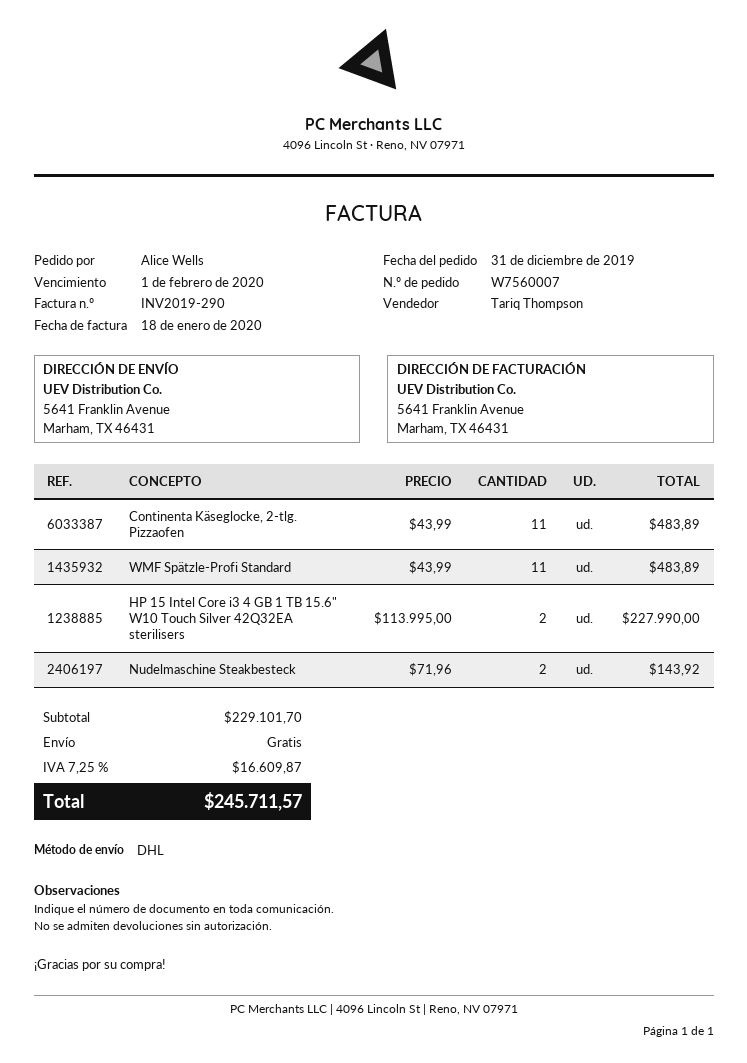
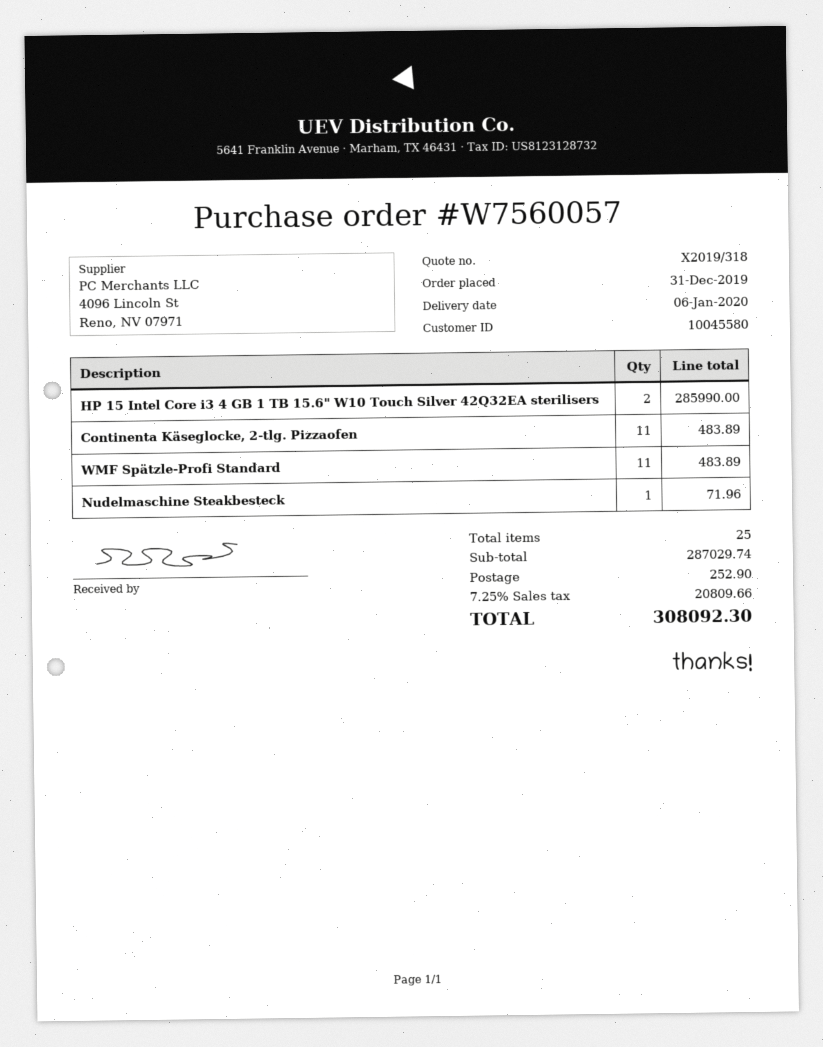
order number: W7560007 -> W7560057
HP 15 Intel Core i3 4 GB 1 TB 15.6" W10 Touch Silver 42Q32EA sterilisers: 2 for 227990.00 -> 2 for 285990.00
Nudelmaschine Steakbesteck: 2 for 143.92 -> 1 for 71.96
subtotal: 229101.70 -> 287029.74
shipping: 0.00 -> 252.90
tax: 7.25% = 16609.87 -> 7.25% = 20809.66
total: 245711.57 -> 308092.30

